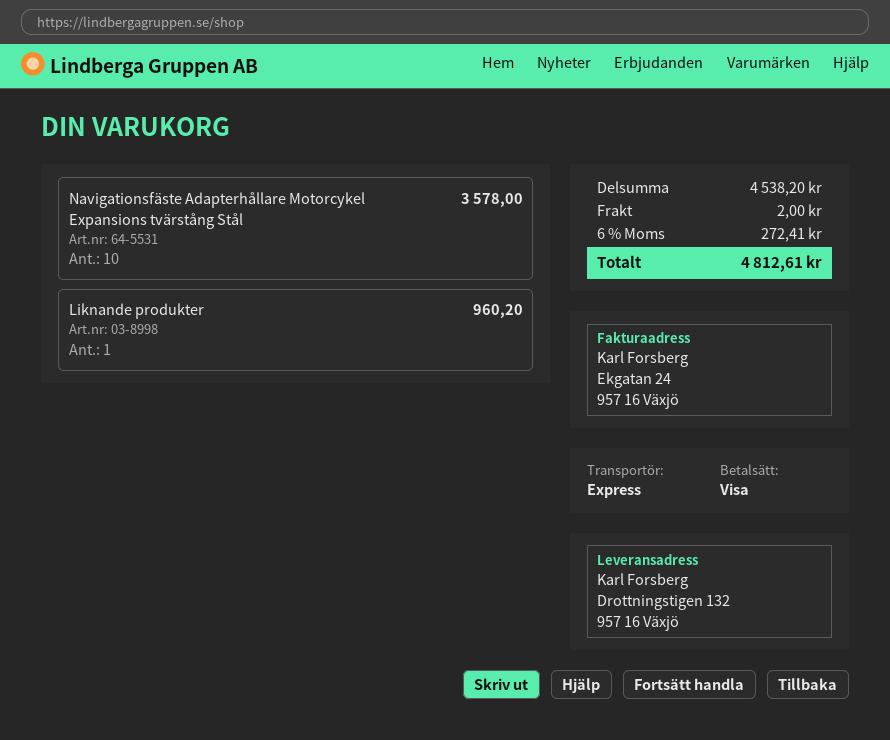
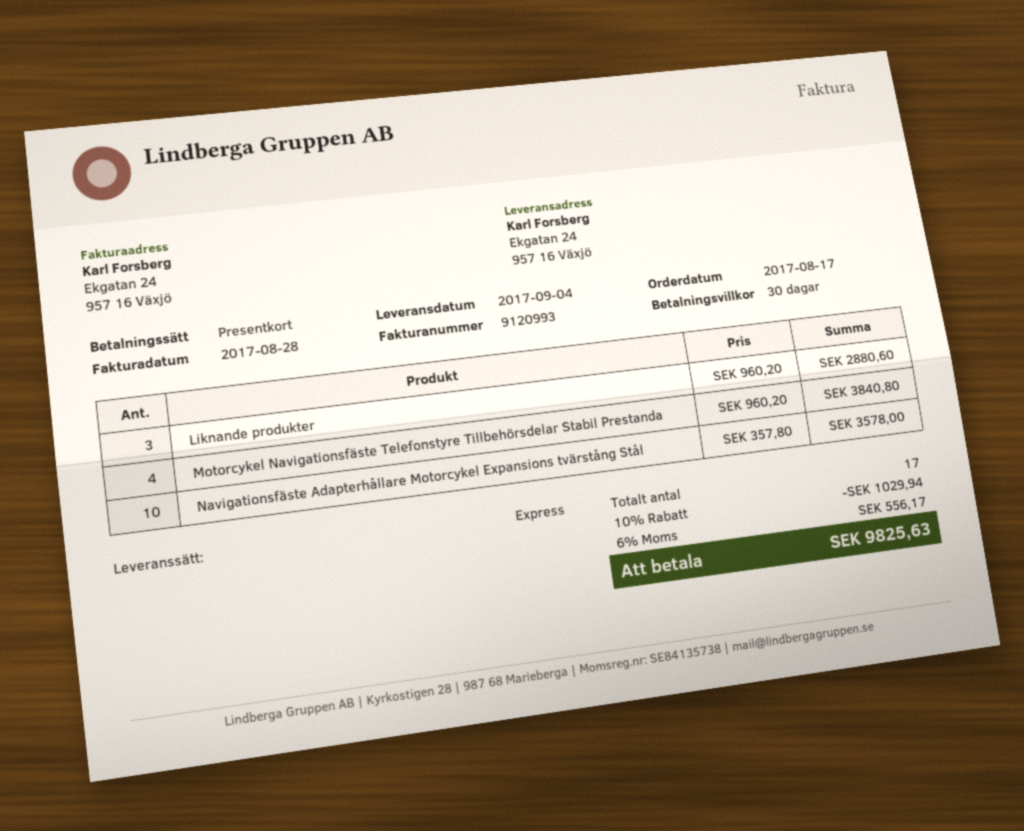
payment method: Visa -> gift card
ship to: Drottningstigen 132, 957 16 Växjö -> Ekgatan 24, 957 16 Växjö
Liknande produkter: 1 for 960.20 -> 3 for 2880.60
Motorcykel Navigationsfäste Telefonstyre Tillbehörsdelar Stabil Prestanda: none -> 4 for 3840.80
discount: none -> 10% = 1029.94
shipping: 2.00 -> none
tax: 6% = 272.41 -> 6% = 556.17
total: 4812.61 -> 9825.63

